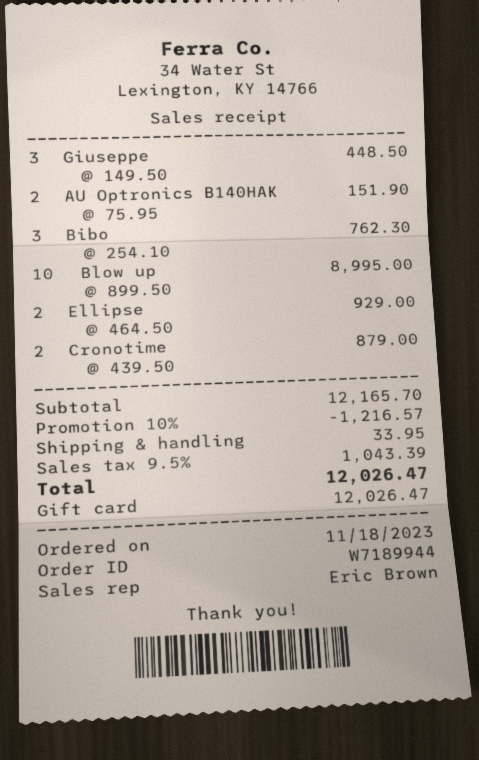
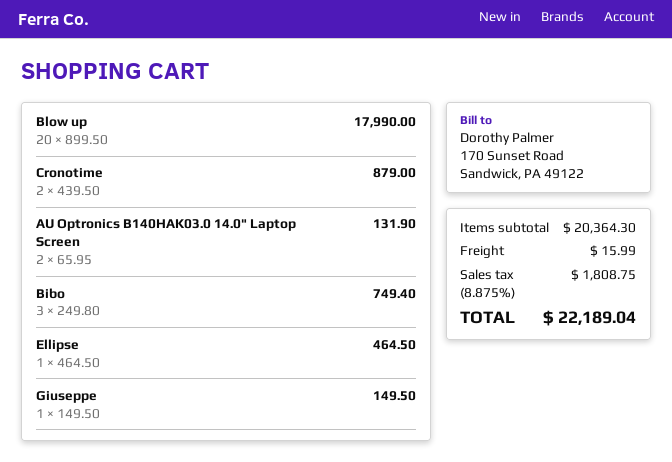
Giuseppe: 3 x 149.50 = 448.50 -> 1 x 149.50 = 149.50
AU Optronics B140HAK: 2 x 75.95 = 151.90 -> 2 x 65.95 = 131.90
Bibo: 3 x 254.10 = 762.30 -> 3 x 249.80 = 749.40
Blow up: 10 x 899.50 = 8995.00 -> 20 x 899.50 = 17990.00
Ellipse: 2 x 464.50 = 929.00 -> 1 x 464.50 = 464.50
subtotal: 12165.70 -> 20364.30
discount: 10% = 1216.57 -> none
shipping: 33.95 -> 15.99
tax: 9.5% = 1043.39 -> 8.875% = 1808.75
total: 12026.47 -> 22189.04

